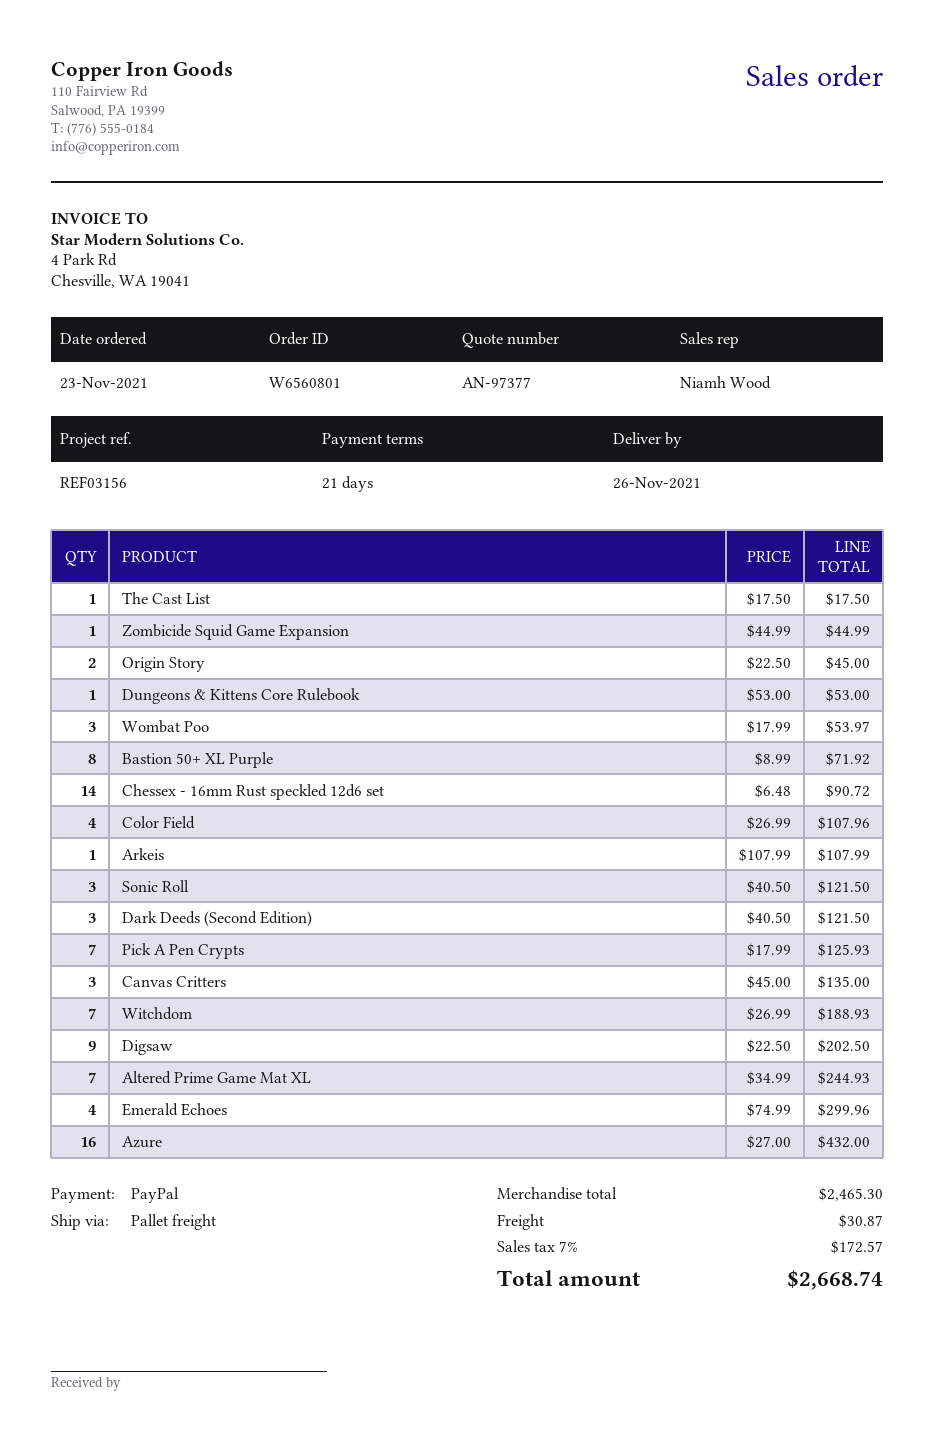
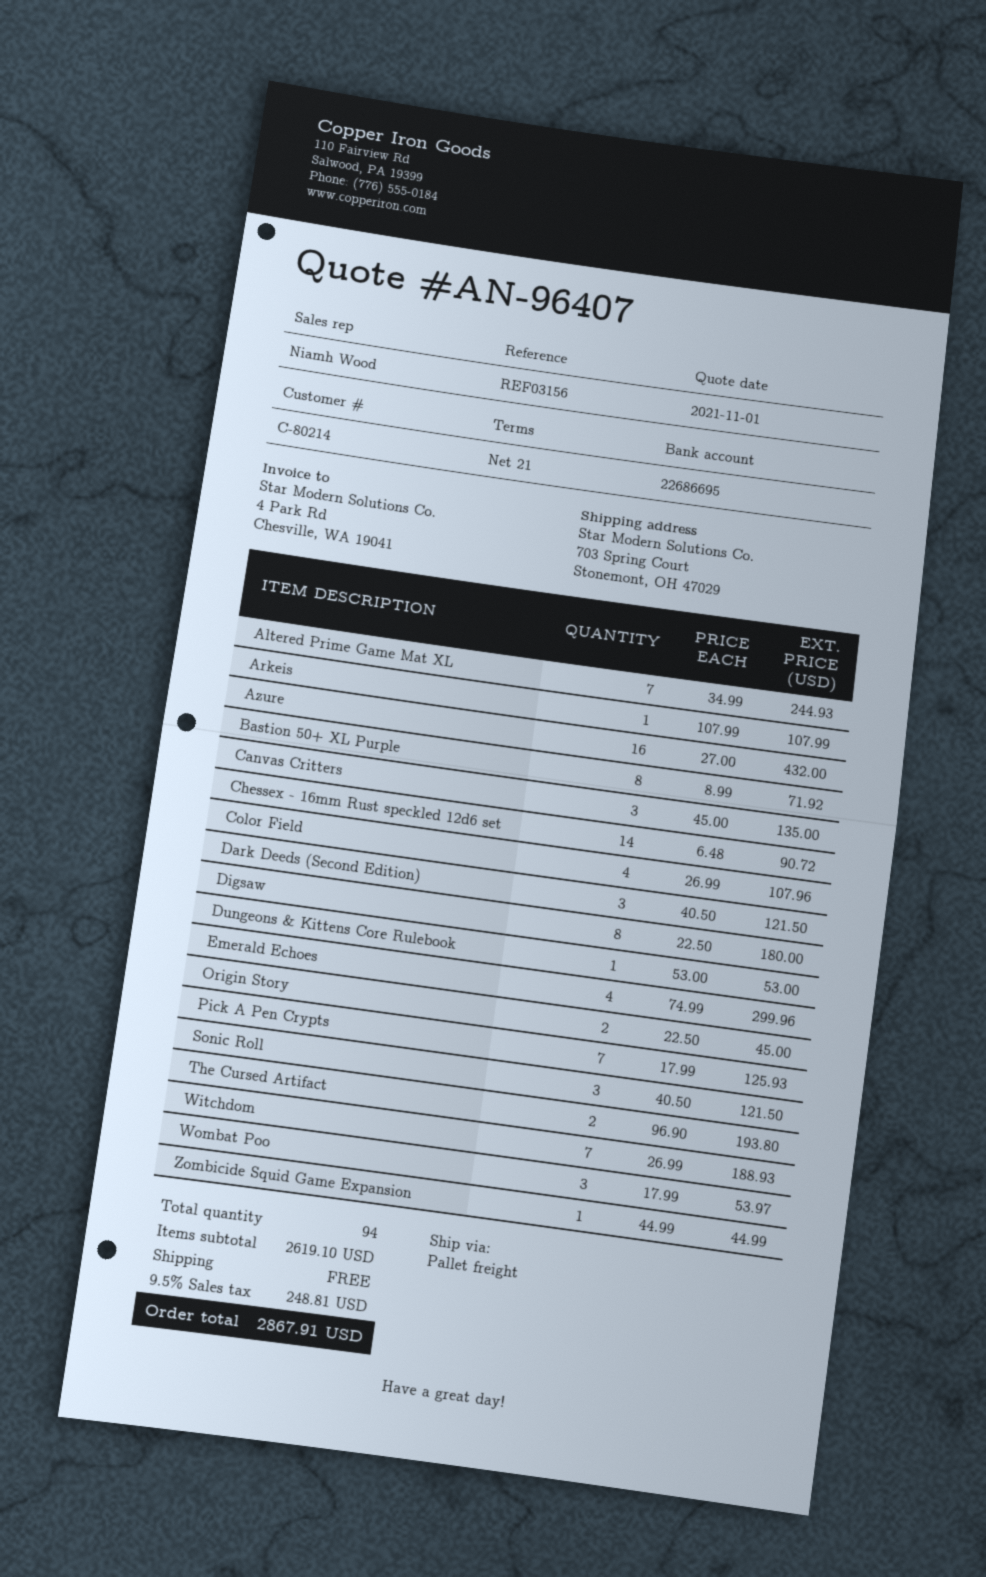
quote number: AN-97377 -> AN-96407
The Cast List: 1 x 17.50 = 17.50 -> none
Digsaw: 9 x 22.50 = 202.50 -> 8 x 22.50 = 180.00
The Cursed Artifact: none -> 2 x 96.90 = 193.80
subtotal: 2465.30 -> 2619.10
shipping: 30.87 -> 0.00
tax: 7% = 172.57 -> 9.5% = 248.81
total: 2668.74 -> 2867.91

